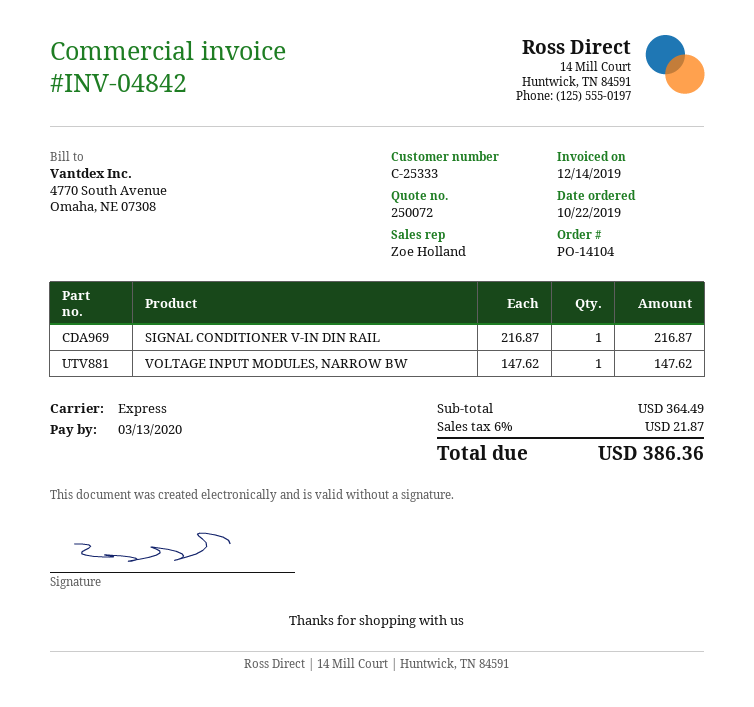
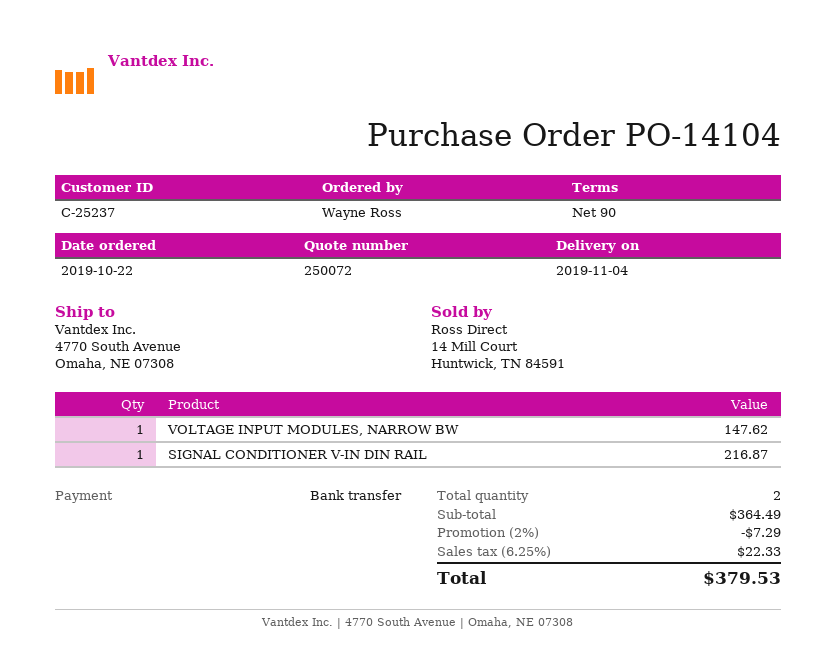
customer number: C-25333 -> C-25237
discount: none -> 2% = 7.29
tax: 6% = 21.87 -> 6.25% = 22.33
total: 386.36 -> 379.53

